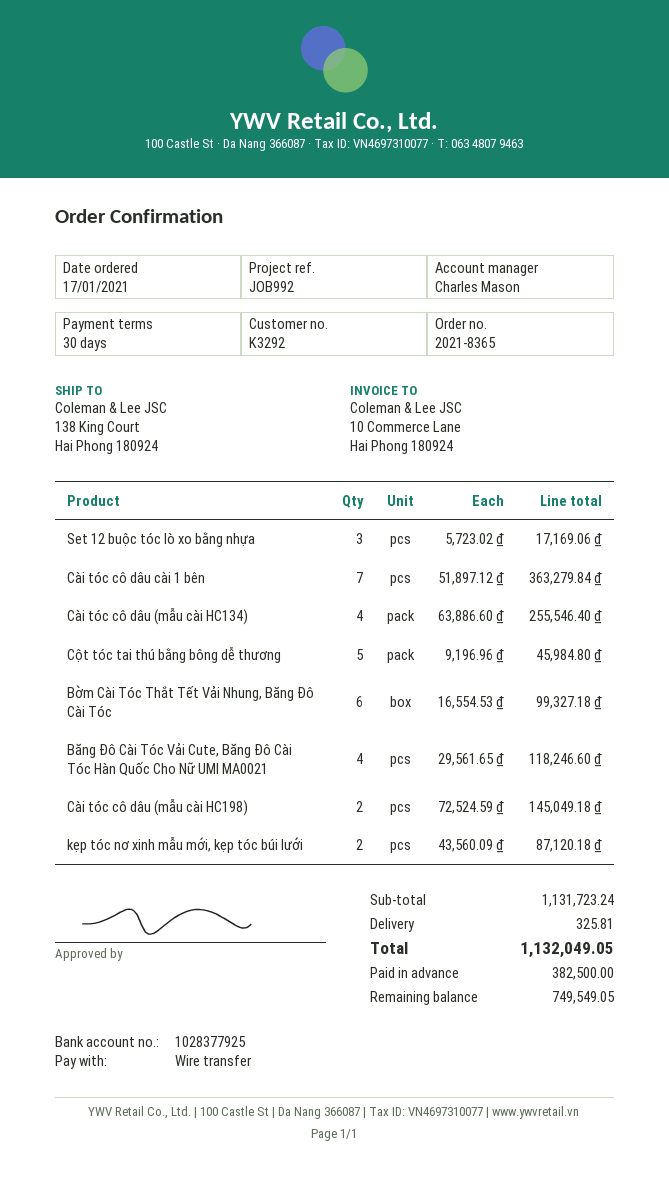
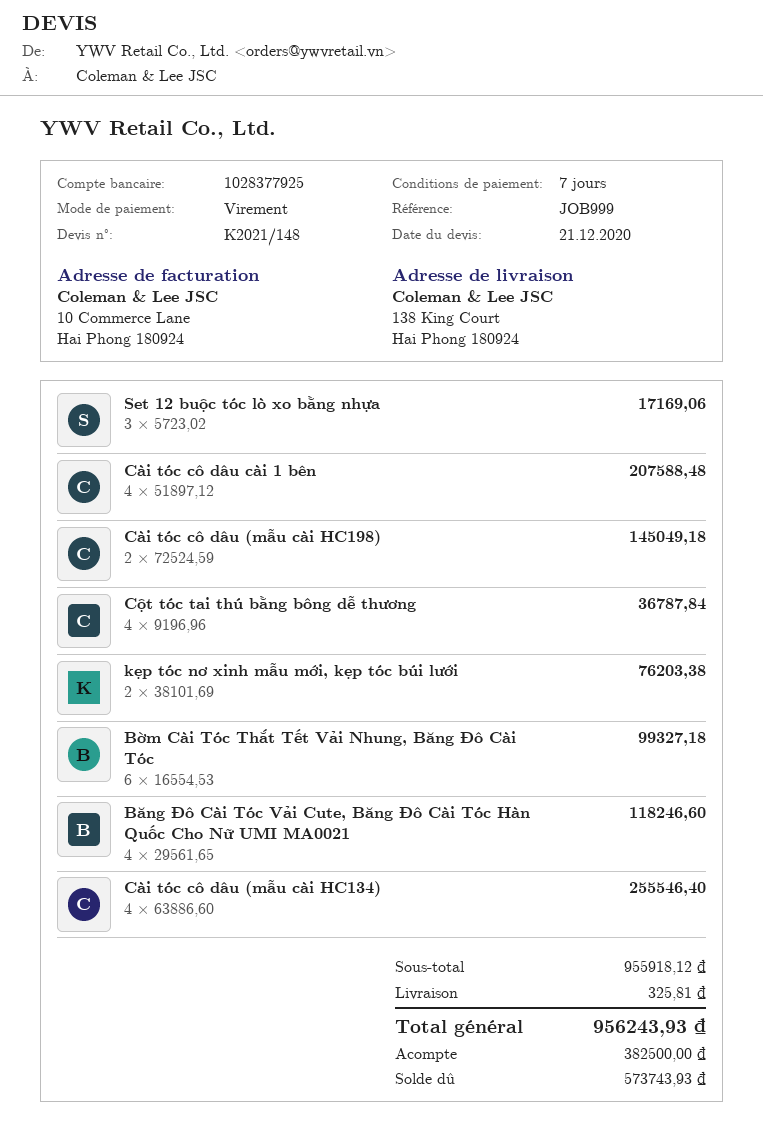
payment terms: 30 days -> 7 days
reference: JOB992 -> JOB999
Cài tóc cô dâu cài 1 bên: 7 x 51897.12 = 363279.84 -> 4 x 51897.12 = 207588.48
Cột tóc tai thú bằng bông dễ thương: 5 x 9196.96 = 45984.80 -> 4 x 9196.96 = 36787.84
kẹp tóc nơ xinh mẫu mới, kẹp tóc búi lưới: 2 x 43560.09 = 87120.18 -> 2 x 38101.69 = 76203.38
subtotal: 1131723.24 -> 955918.12
total: 1132049.05 -> 956243.93
balance: 749549.05 -> 573743.93

